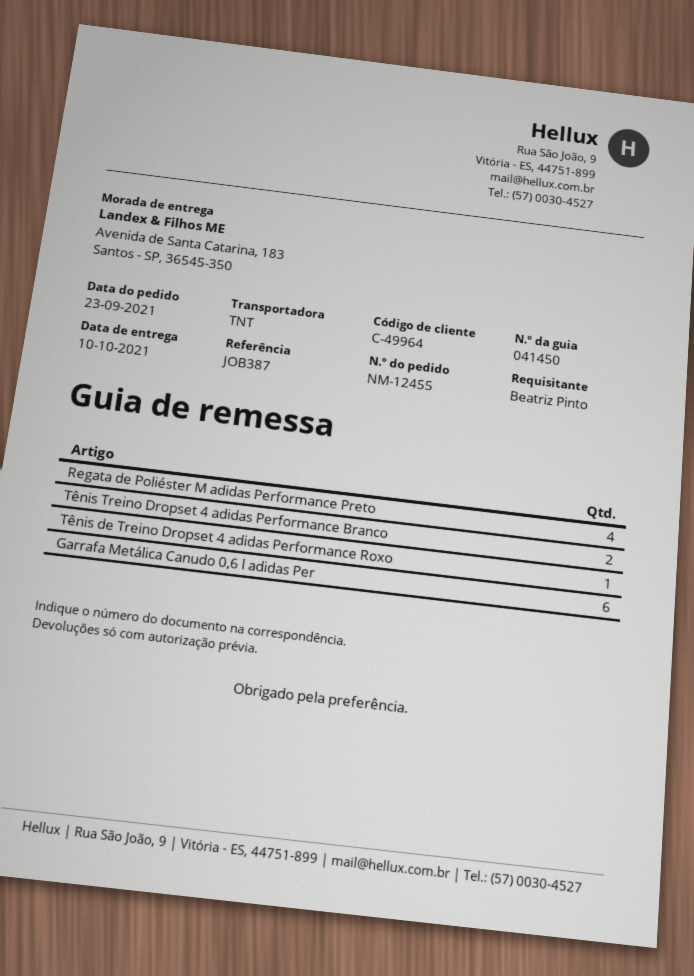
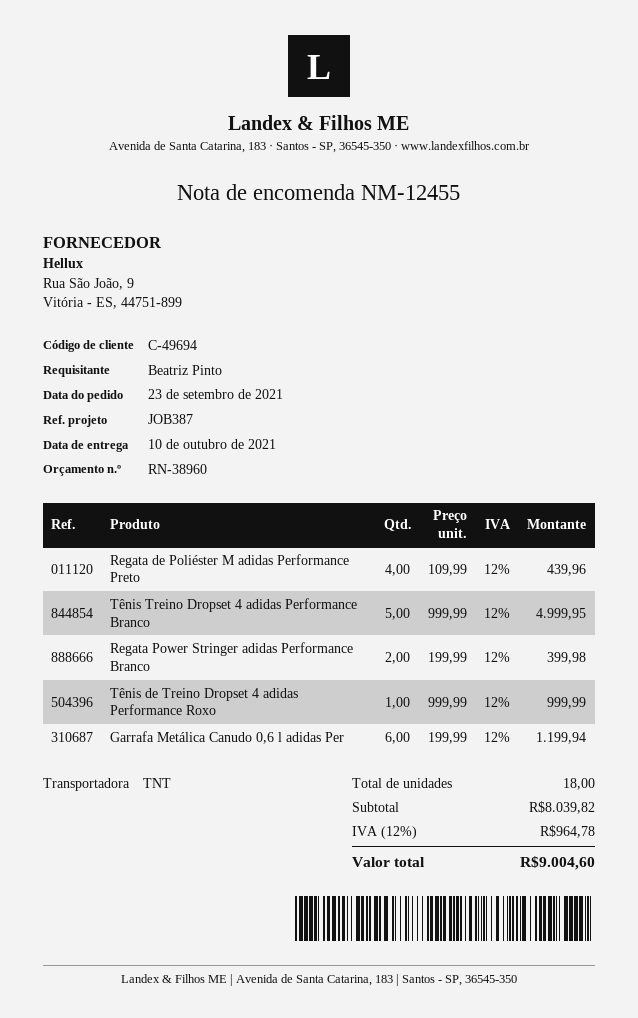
customer number: C-49964 -> C-49694
Tênis Treino Dropset 4 adidas Performance Branco: 2 -> 5
Regata Power Stringer adidas Performance Branco: none -> 2

